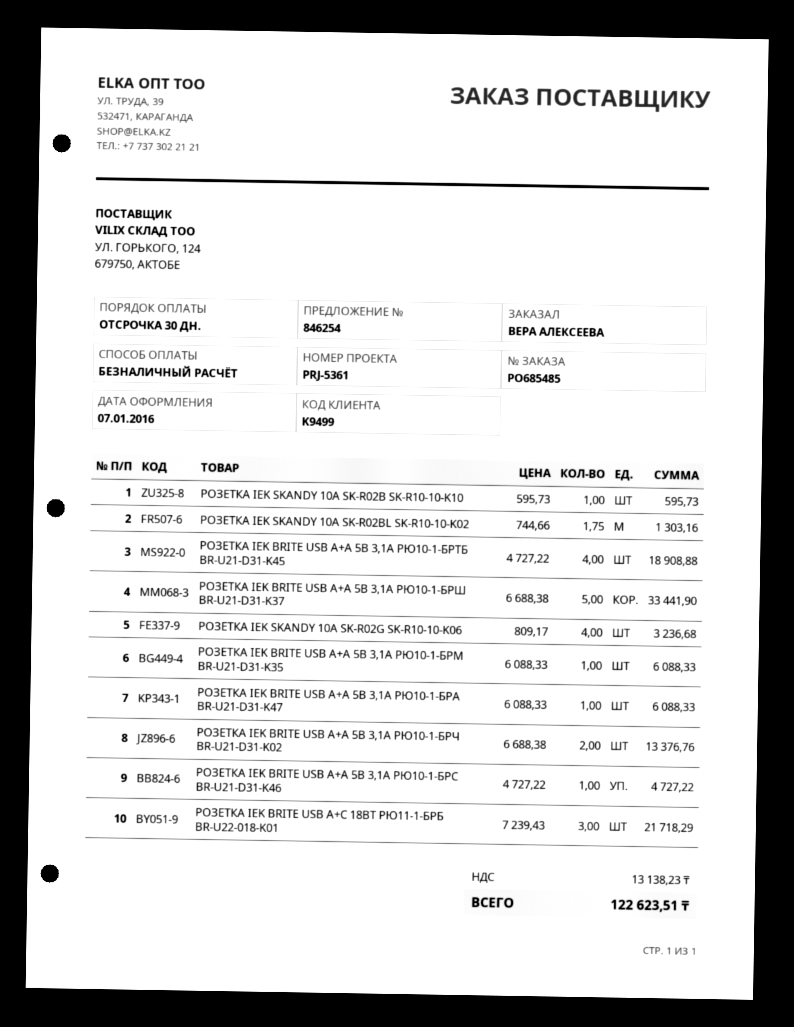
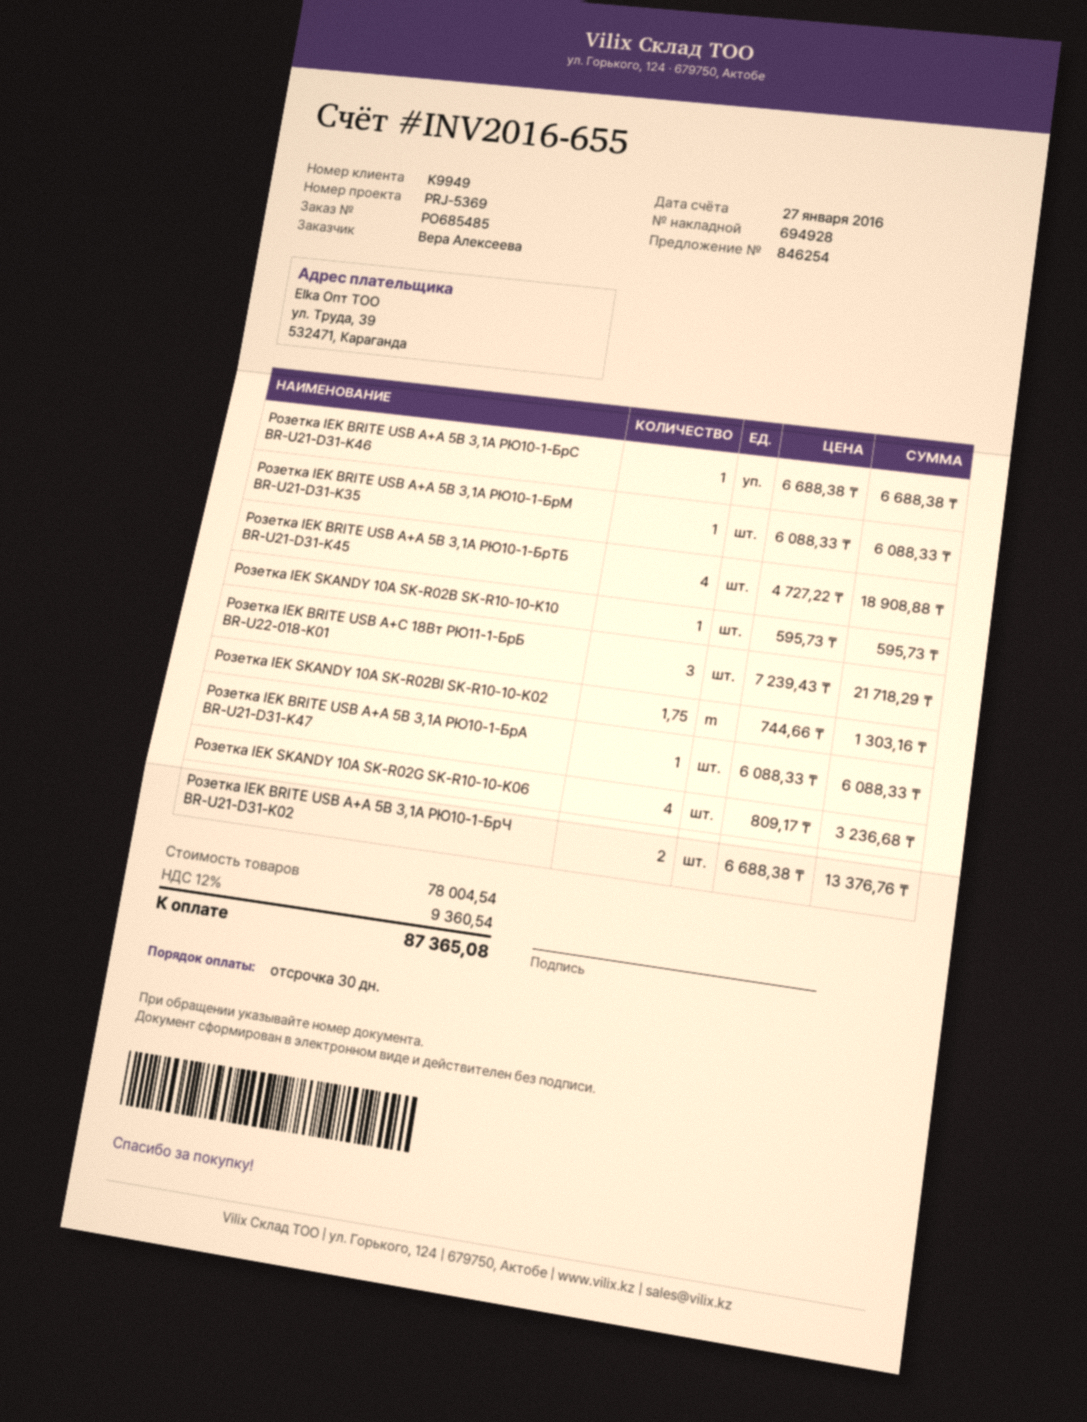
customer number: K9499 -> K9949
reference: PRJ-5361 -> PRJ-5369
РОЗЕТКА IEK BRITE USB A+A 5В 3,1А РЮ10-1-БРШ BR-U21-D31-K37: 5 x 6688.38 = 33441.90 -> none
РОЗЕТКА IEK BRITE USB A+A 5В 3,1А РЮ10-1-БРС BR-U21-D31-K46: 1 x 4727.22 = 4727.22 -> 1 x 6688.38 = 6688.38
tax: 13138.23 -> 9360.54
total: 122623.51 -> 87365.08

